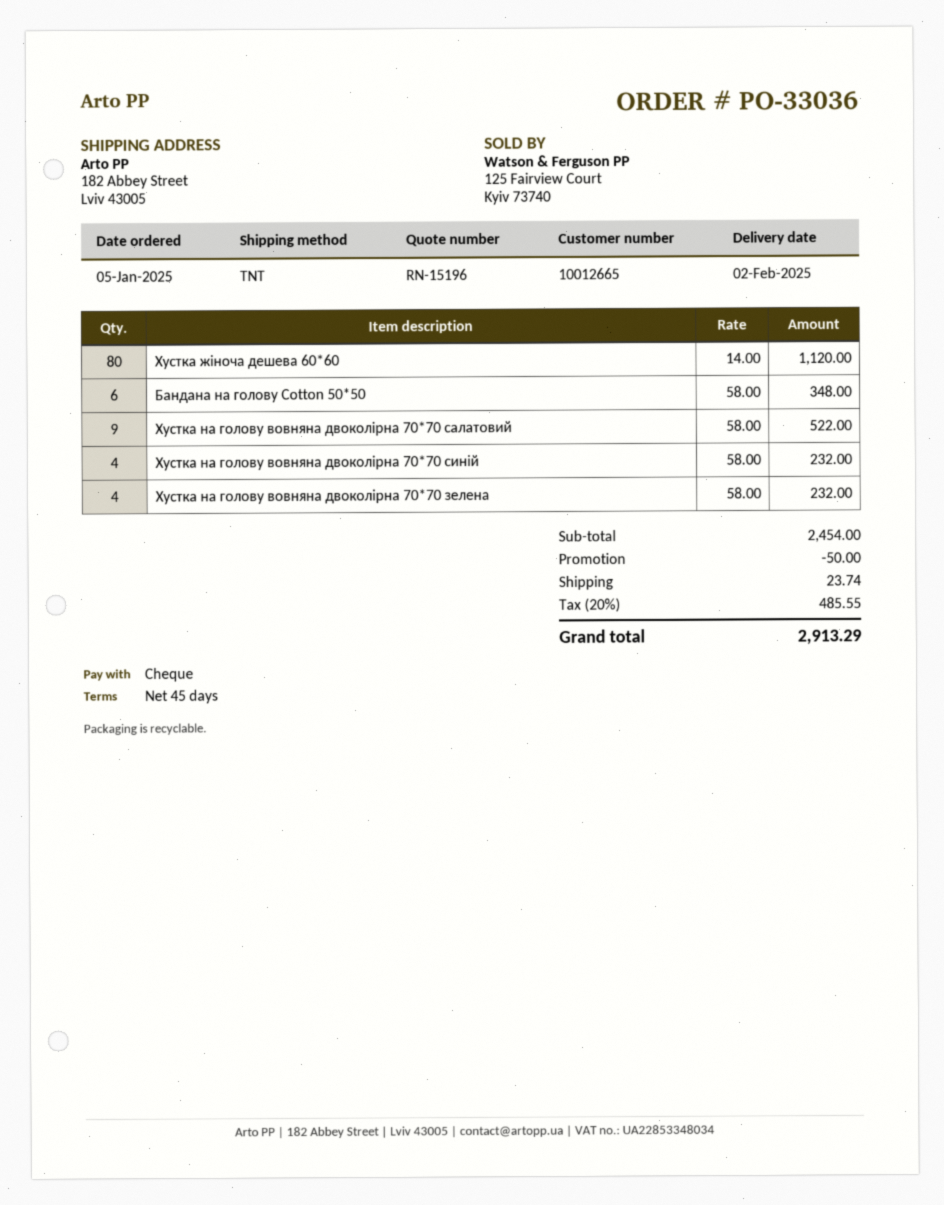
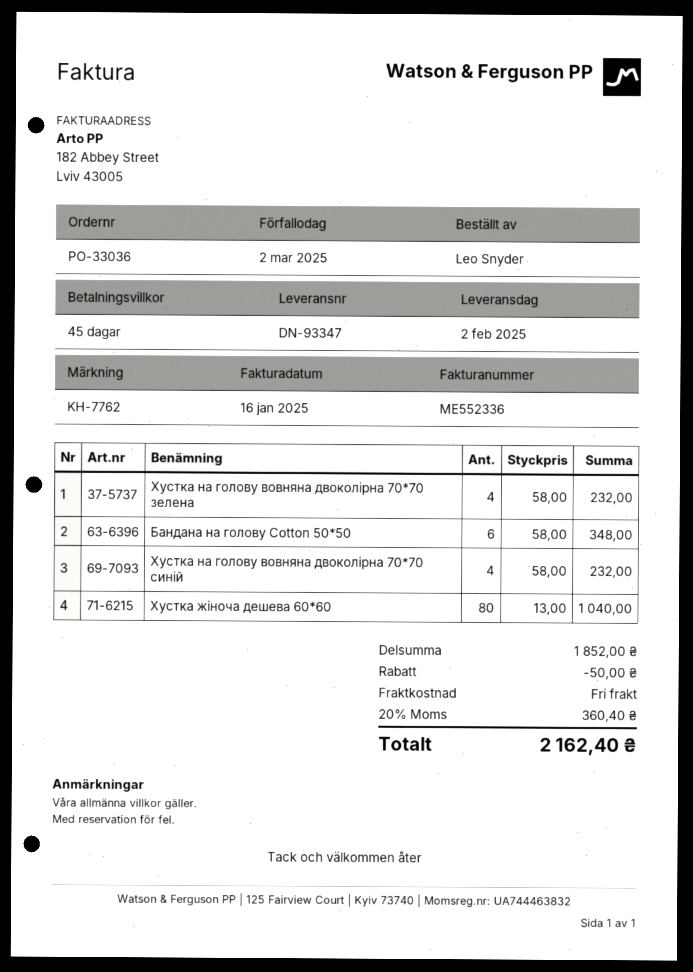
Хустка жіноча дешева 60*60: 80 x 14.00 = 1120.00 -> 80 x 13.00 = 1040.00
Хустка на голову вовняна двоколірна 70*70 салатовий: 9 x 58.00 = 522.00 -> none
subtotal: 2454.00 -> 1852.00
shipping: 23.74 -> 0.00
tax: 20% = 485.55 -> 20% = 360.40
total: 2913.29 -> 2162.40

